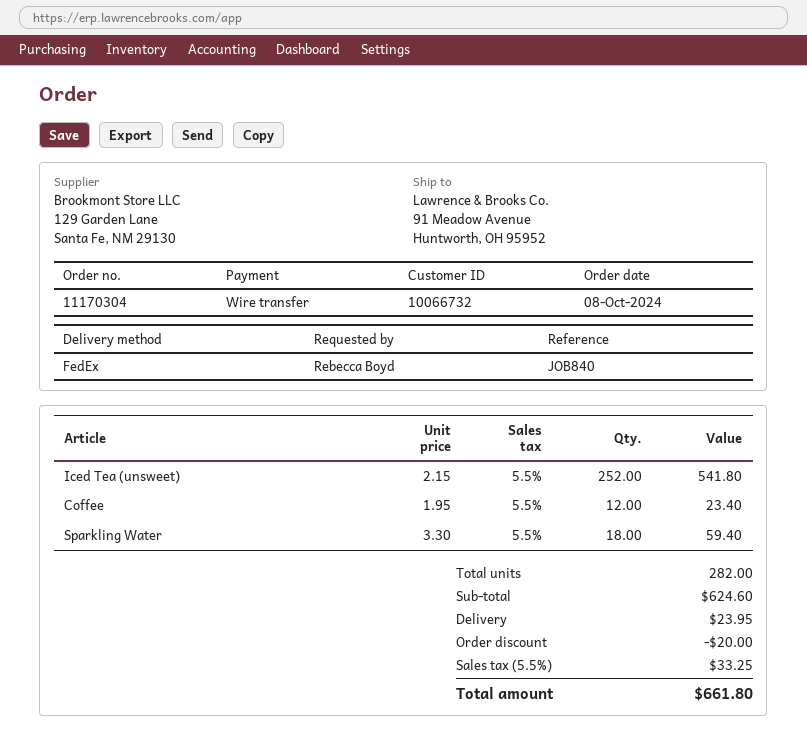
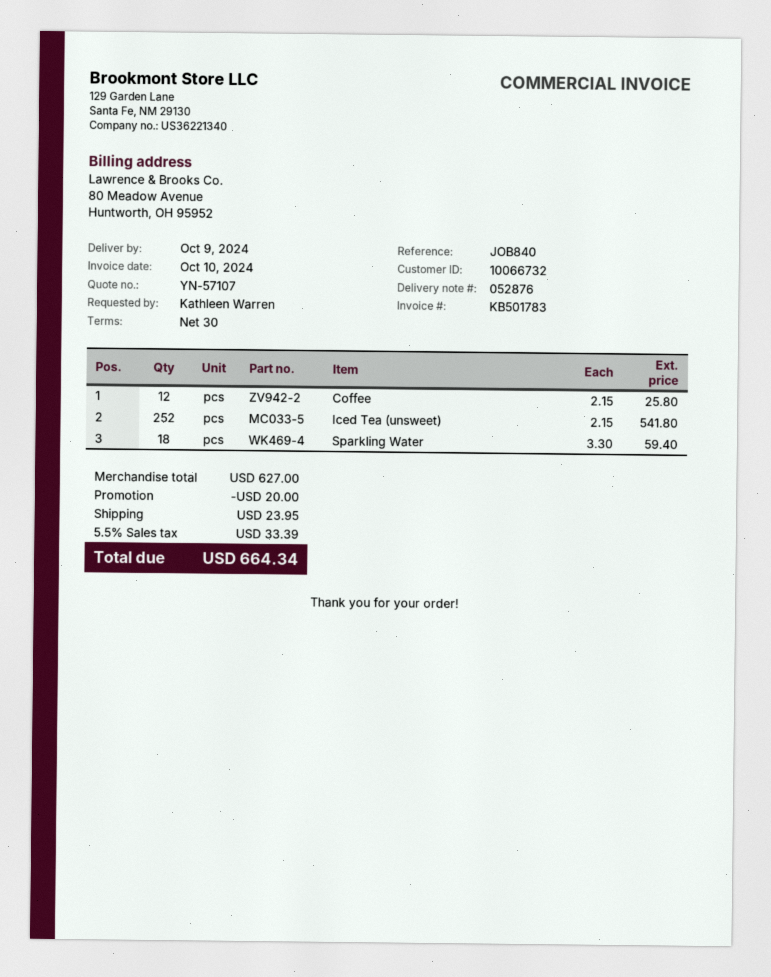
ordered by: Rebecca Boyd -> Kathleen Warren
Coffee: 12 x 1.95 = 23.40 -> 12 x 2.15 = 25.80
subtotal: 624.60 -> 627.00
tax: 5.5% = 33.25 -> 5.5% = 33.39
total: 661.80 -> 664.34

